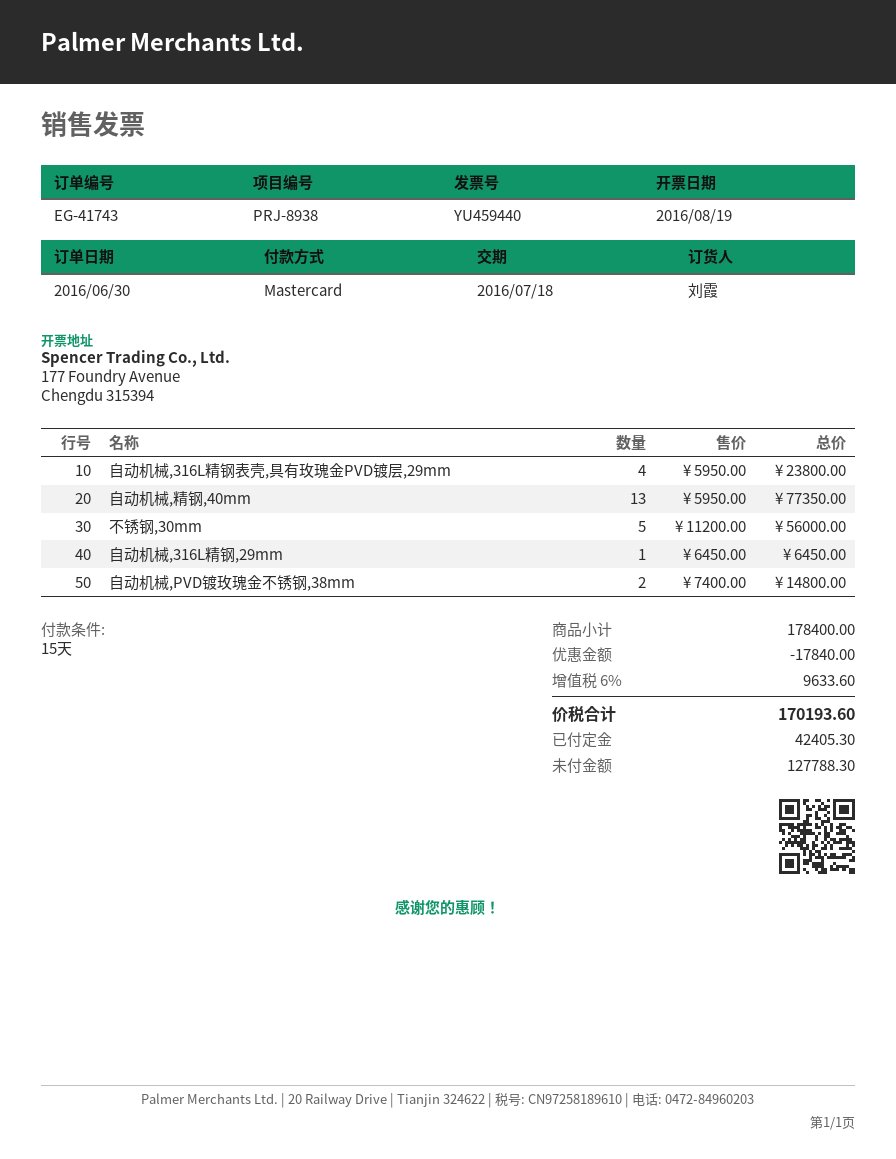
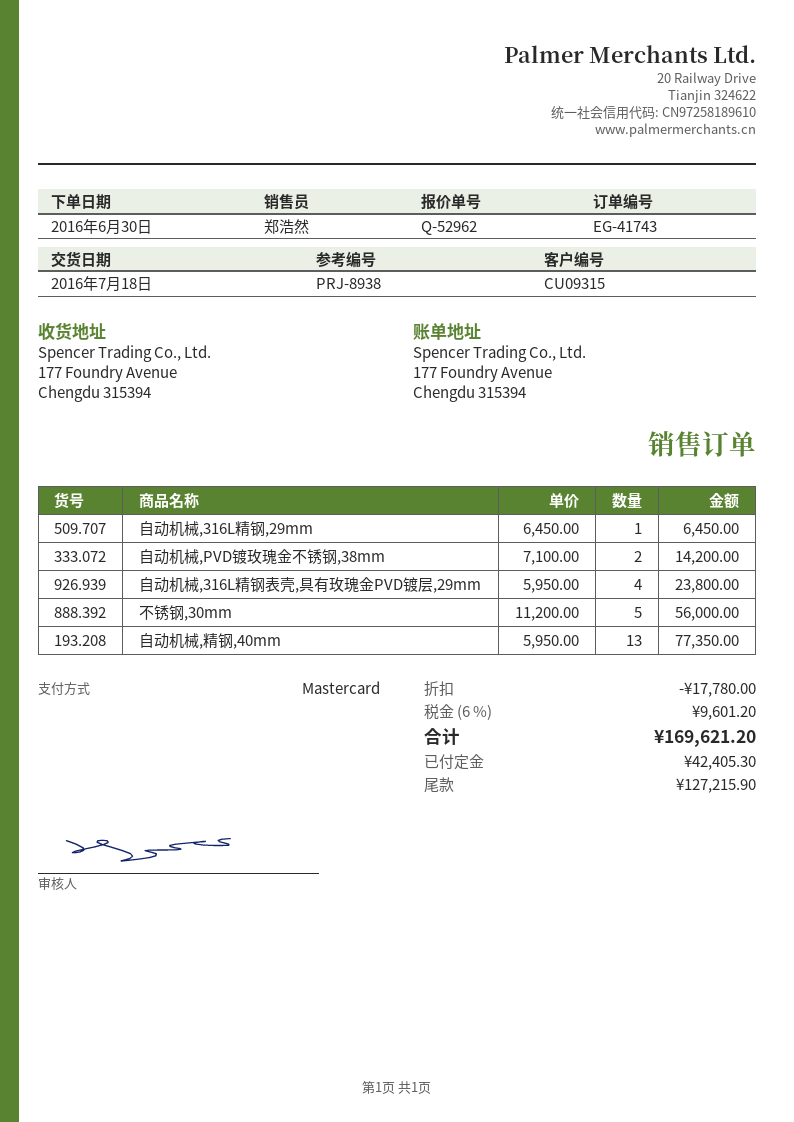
自动机械,PVD镀玫瑰金不锈钢,38mm: 2 x 7400.00 = 14800.00 -> 2 x 7100.00 = 14200.00
discount: 17840.00 -> 17780.00
tax: 6% = 9633.60 -> 6% = 9601.20
total: 170193.60 -> 169621.20
balance: 127788.30 -> 127215.90

